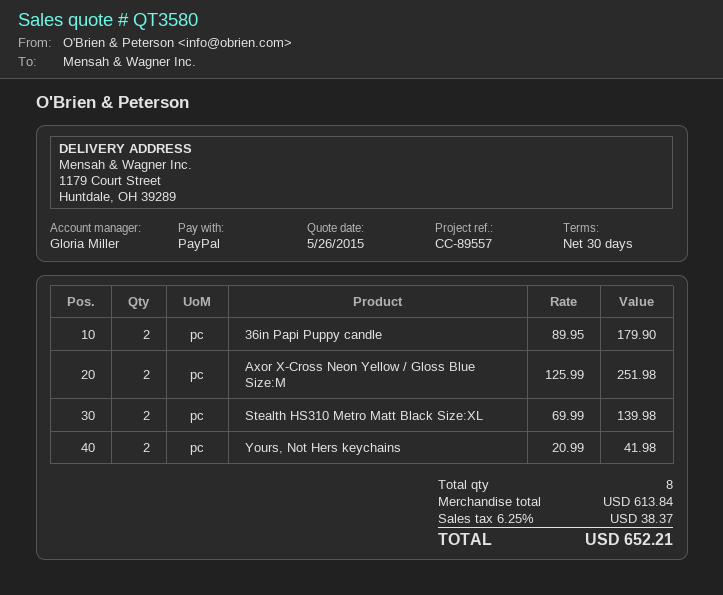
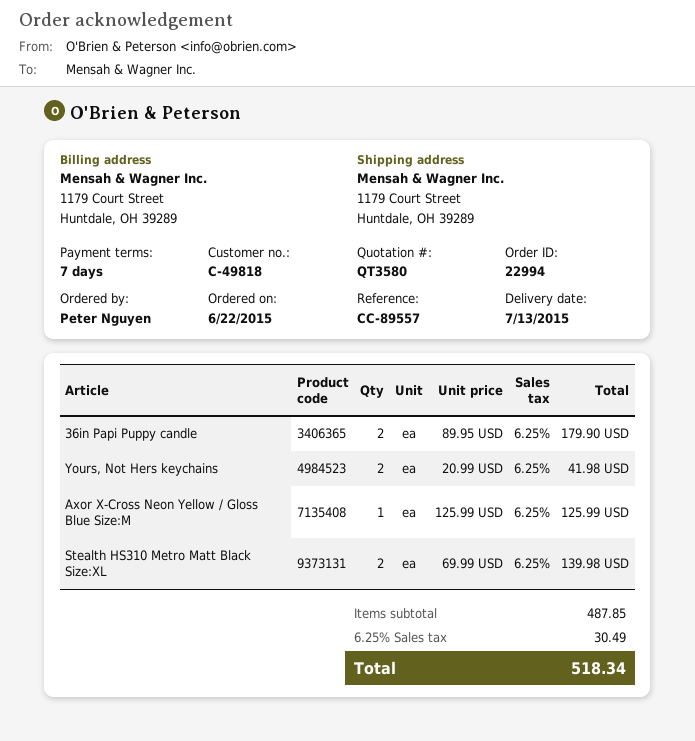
payment terms: 30 days -> 7 days
Axor X-Cross Neon Yellow / Gloss Blue Size:M: 2 x 125.99 = 251.98 -> 1 x 125.99 = 125.99
subtotal: 613.84 -> 487.85
tax: 6.25% = 38.37 -> 6.25% = 30.49
total: 652.21 -> 518.34

